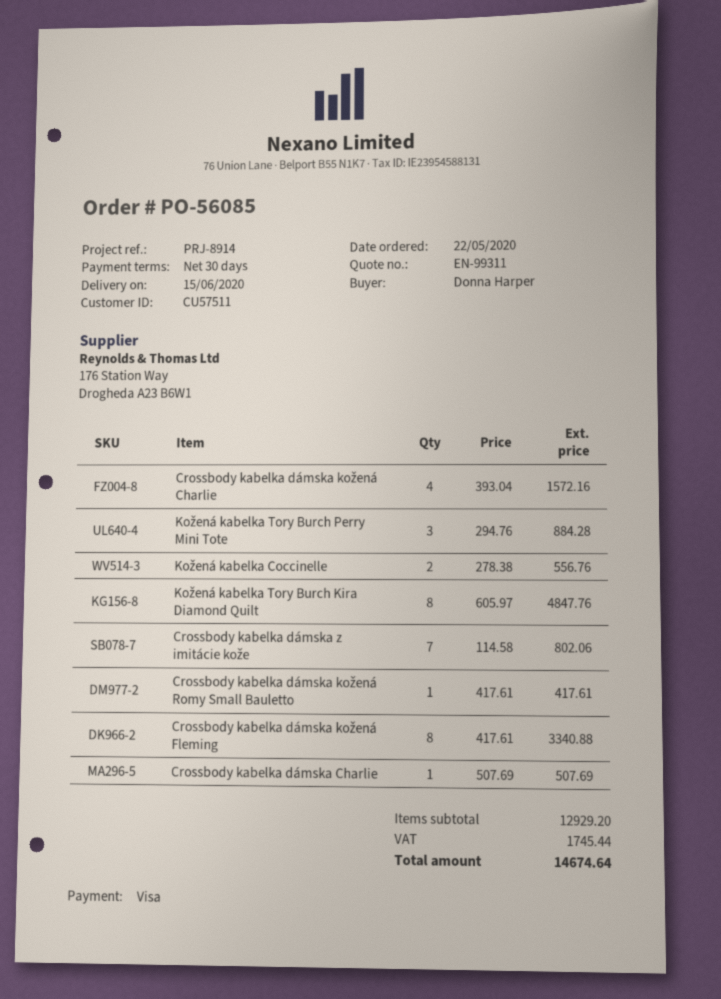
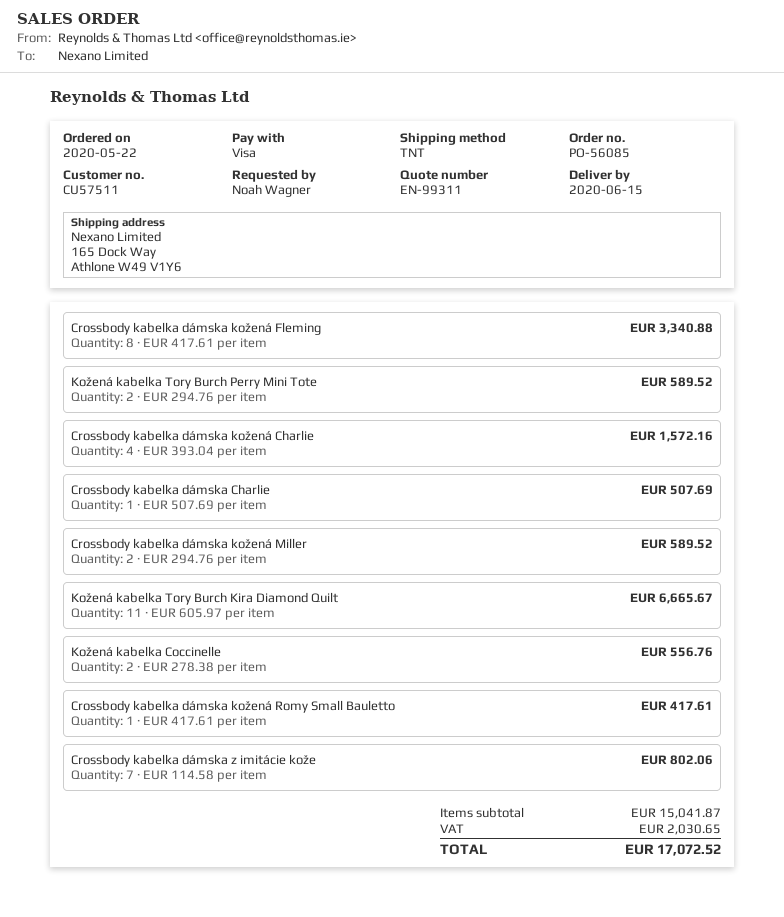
ordered by: Donna Harper -> Noah Wagner
Kožená kabelka Tory Burch Perry Mini Tote: 3 x 294.76 = 884.28 -> 2 x 294.76 = 589.52
Kožená kabelka Tory Burch Kira Diamond Quilt: 8 x 605.97 = 4847.76 -> 11 x 605.97 = 6665.67
Crossbody kabelka dámska kožená Miller: none -> 2 x 294.76 = 589.52
subtotal: 12929.20 -> 15041.87
tax: 1745.44 -> 2030.65
total: 14674.64 -> 17072.52

